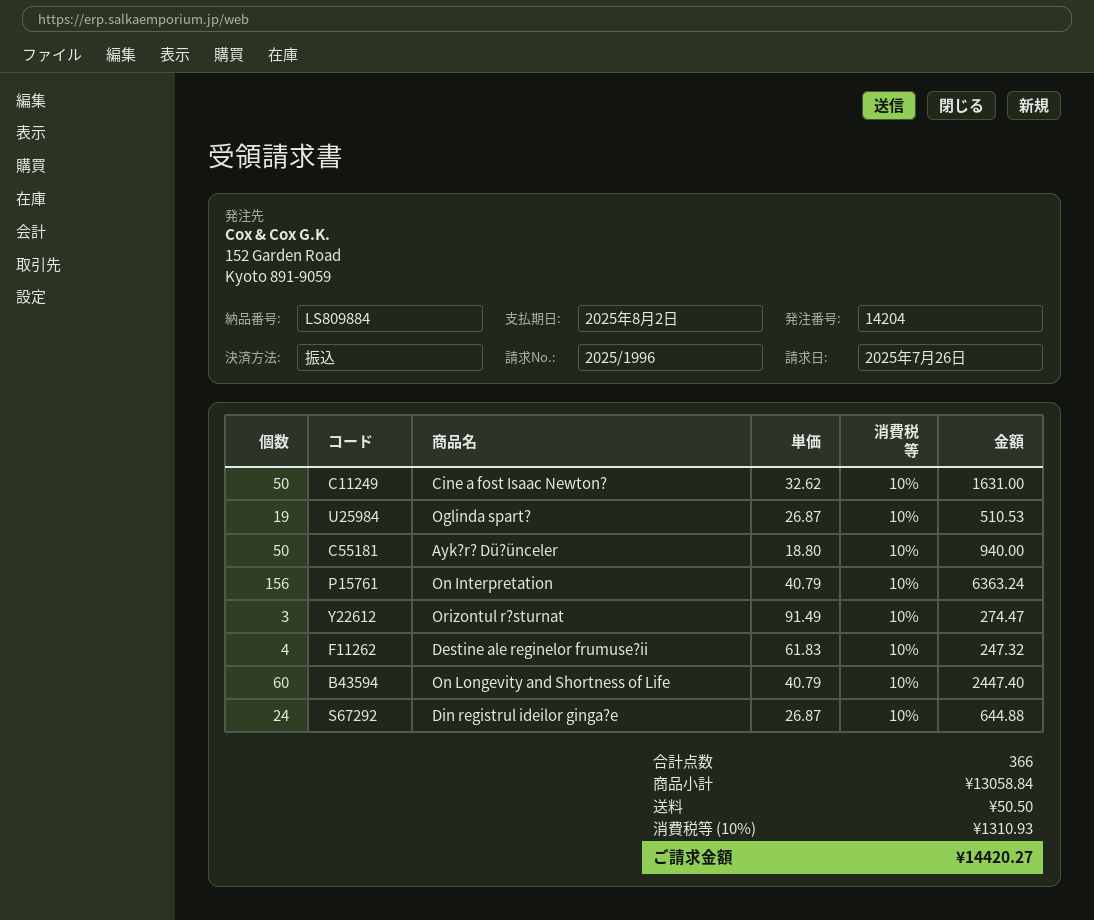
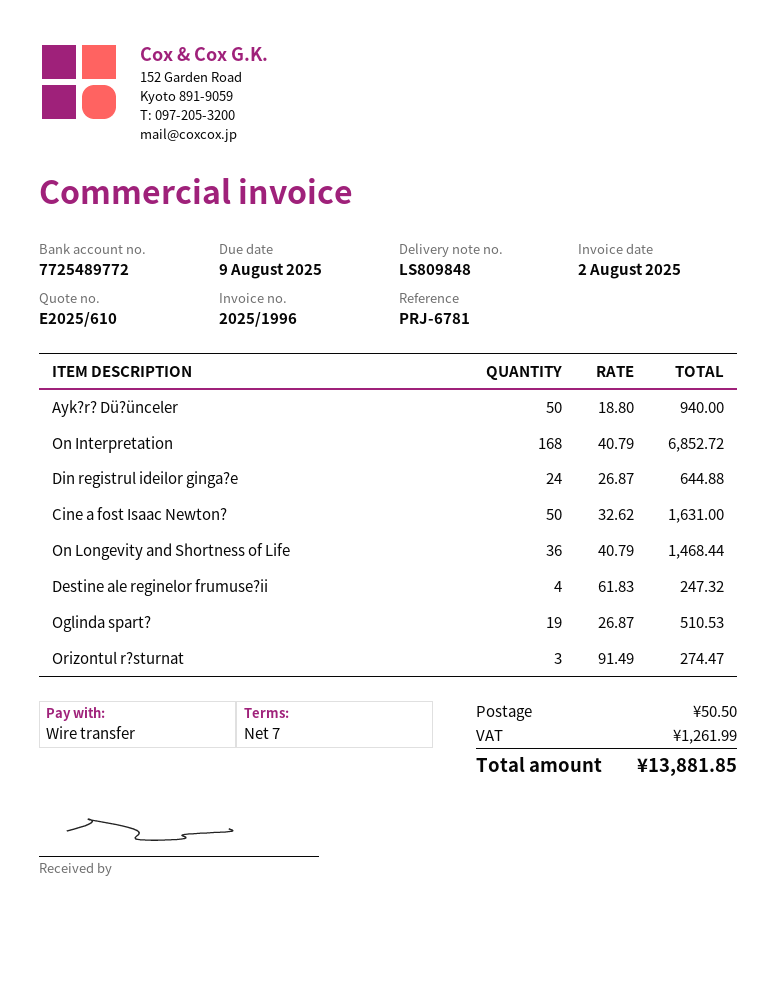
delivery note number: LS809884 -> LS809848
invoice date: 2025-07-26 -> 2025-08-02
due date: 2025-08-02 -> 2025-08-09
On Interpretation: 156 x 40.79 = 6363.24 -> 168 x 40.79 = 6852.72
On Longevity and Shortness of Life: 60 x 40.79 = 2447.40 -> 36 x 40.79 = 1468.44
tax: 1310.93 -> 1261.99
total: 14420.27 -> 13881.85

